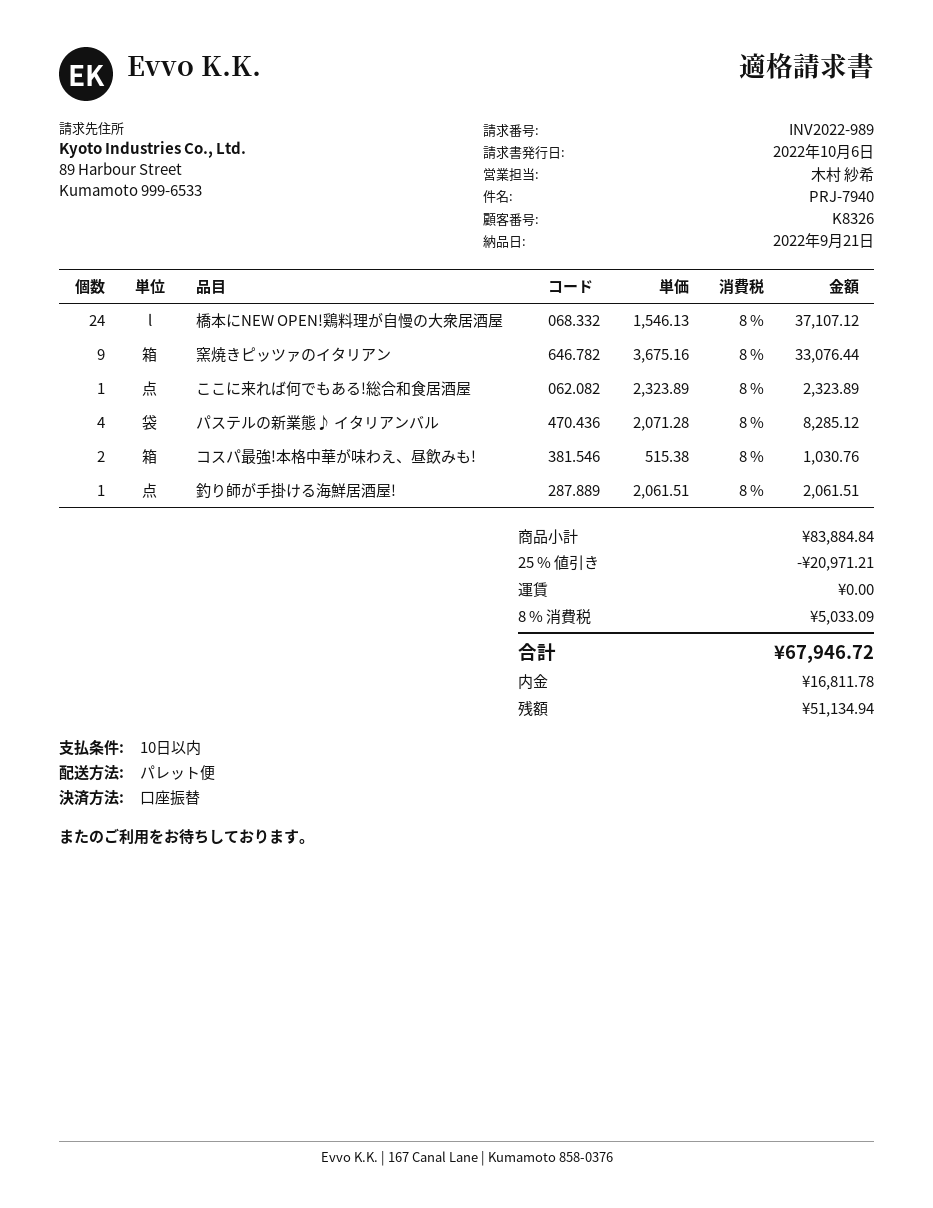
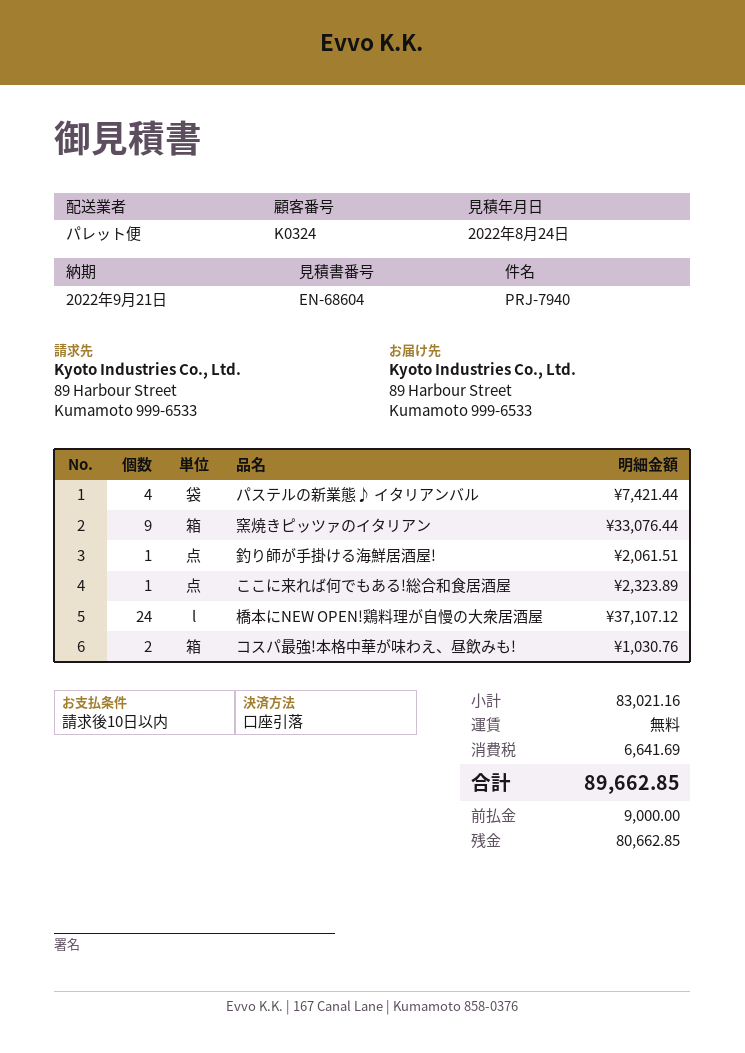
customer number: K8326 -> K0324
パステルの新業態♪ イタリアンバル: 4 for 8285.12 -> 4 for 7421.44
subtotal: 83884.84 -> 83021.16
discount: 25% = 20971.21 -> none
tax: 5033.09 -> 6641.69
total: 67946.72 -> 89662.85
deposit: 16811.78 -> 9000.00
balance: 51134.94 -> 80662.85

